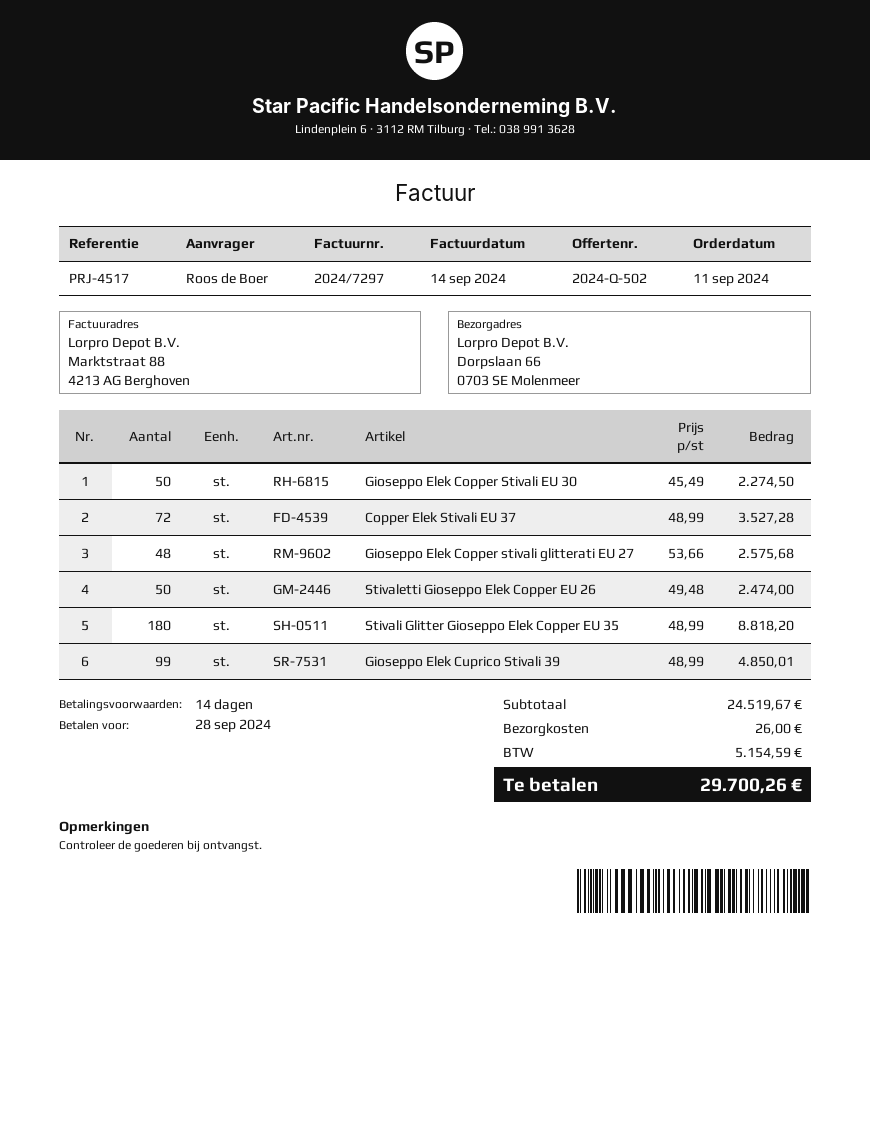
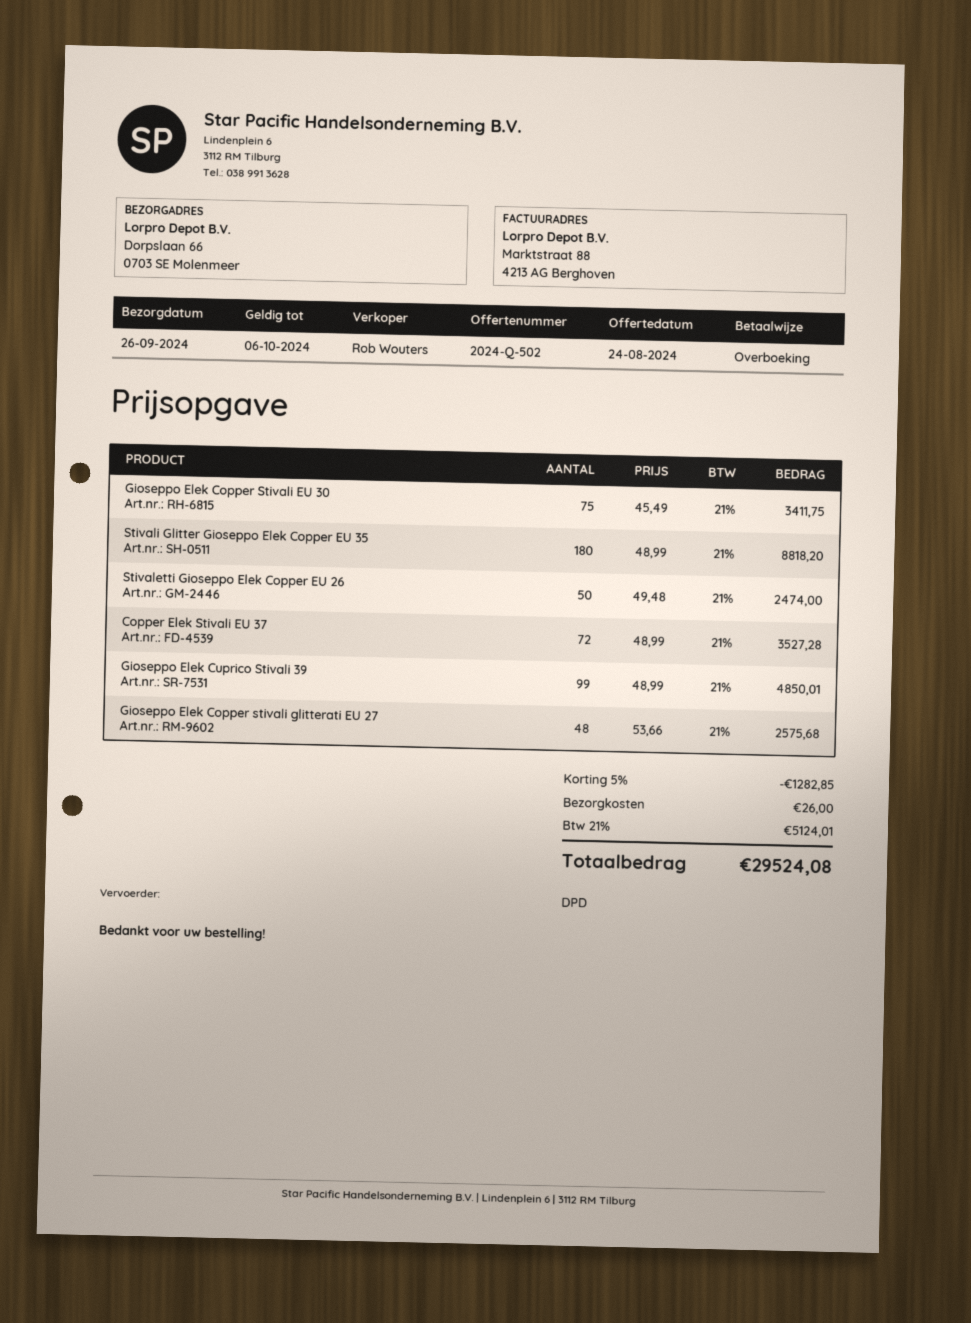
Gioseppo Elek Copper Stivali EU 30: 50 x 45.49 = 2274.50 -> 75 x 45.49 = 3411.75
discount: none -> 5% = 1282.85
tax: 5154.59 -> 5124.01
total: 29700.26 -> 29524.08

